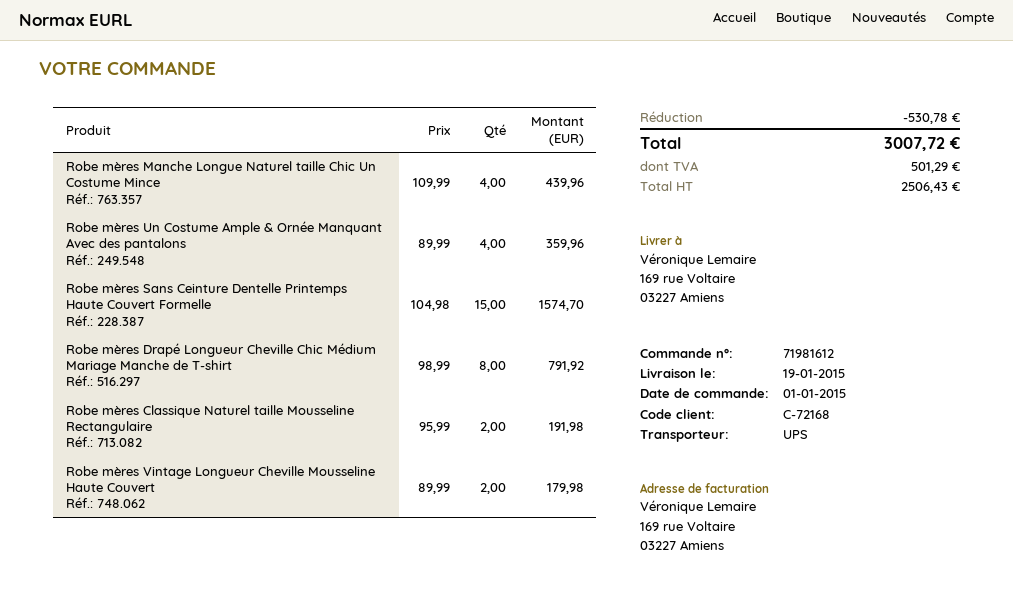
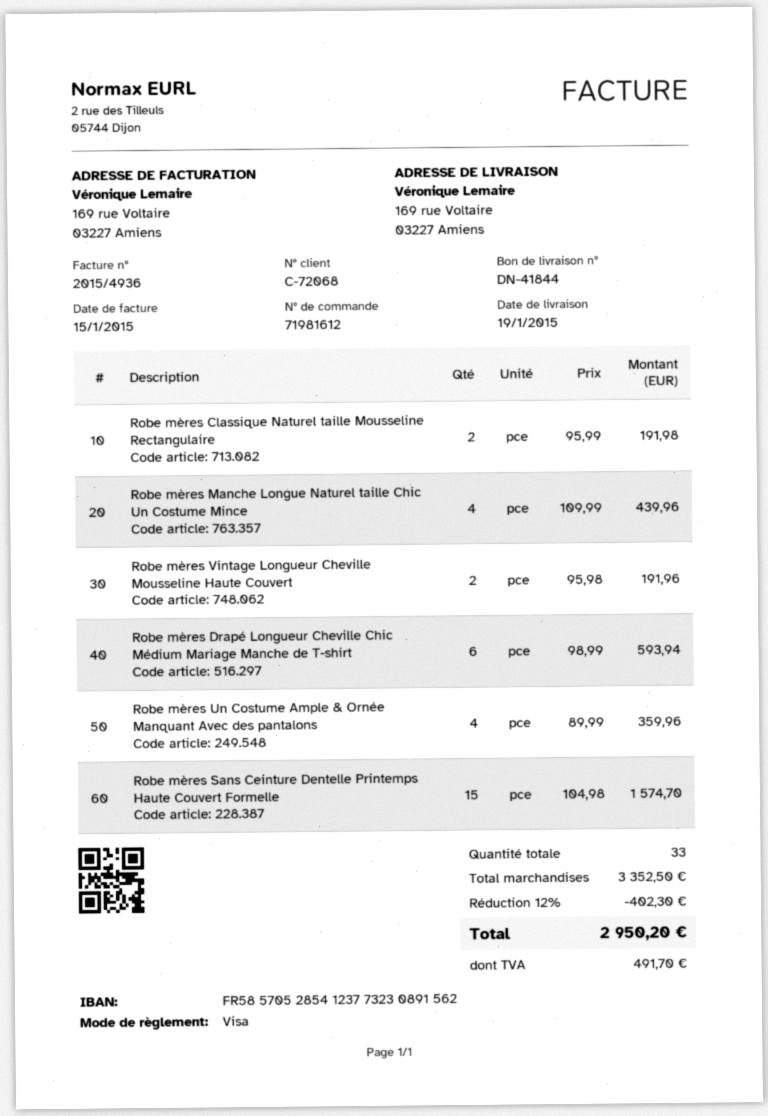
customer number: C-72168 -> C-72068
Robe mères Drapé Longueur Cheville Chic Médium Mariage Manche de T-shirt: 8 x 98.99 = 791.92 -> 6 x 98.99 = 593.94
Robe mères Vintage Longueur Cheville Mousseline Haute Couvert: 2 x 89.99 = 179.98 -> 2 x 95.98 = 191.96
discount: 530.78 -> 402.30
tax: 501.29 -> 491.70
total: 3007.72 -> 2950.20

